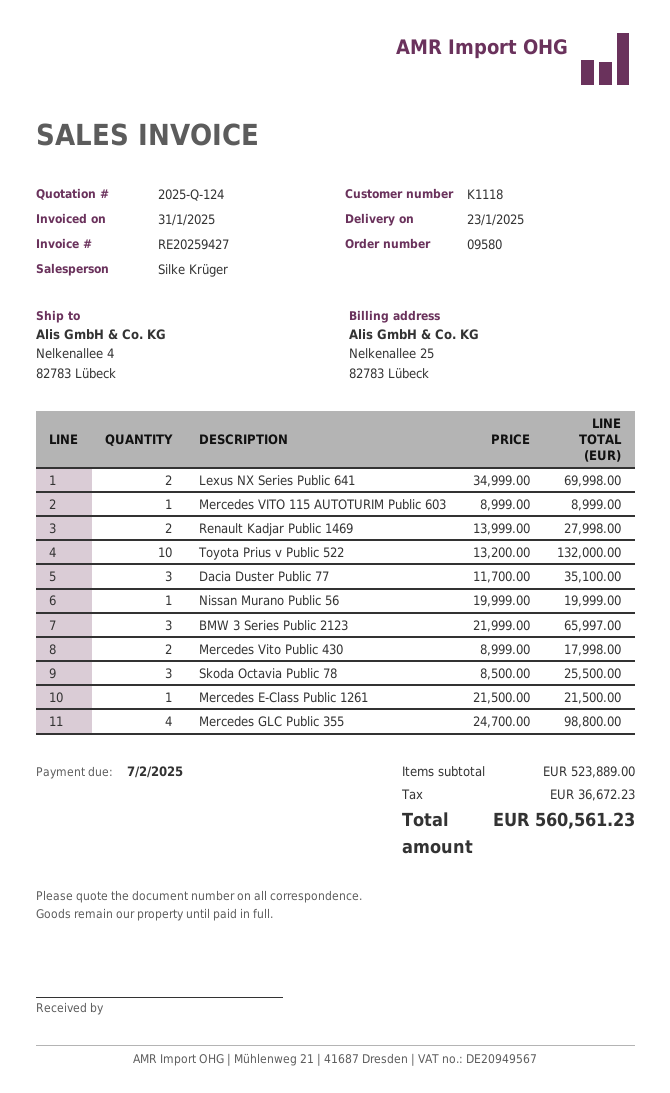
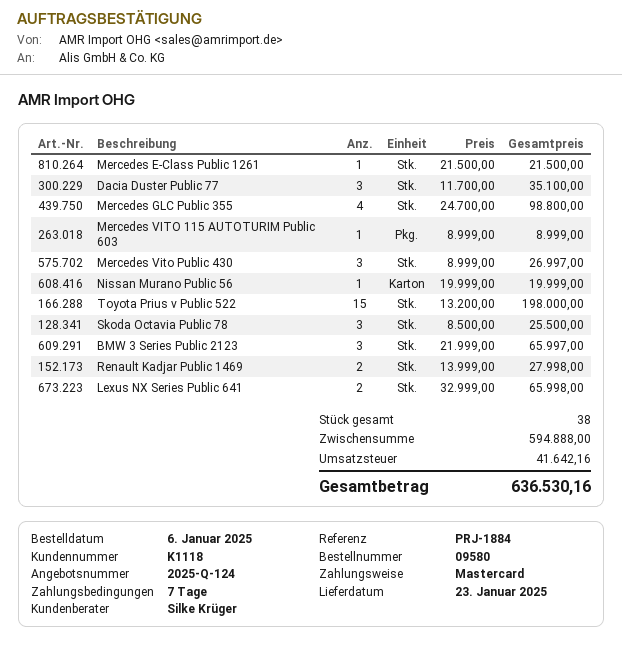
Lexus NX Series Public 641: 2 x 34999.00 = 69998.00 -> 2 x 32999.00 = 65998.00
Toyota Prius v Public 522: 10 x 13200.00 = 132000.00 -> 15 x 13200.00 = 198000.00
Mercedes Vito Public 430: 2 x 8999.00 = 17998.00 -> 3 x 8999.00 = 26997.00
subtotal: 523889.00 -> 594888.00
tax: 36672.23 -> 41642.16
total: 560561.23 -> 636530.16

